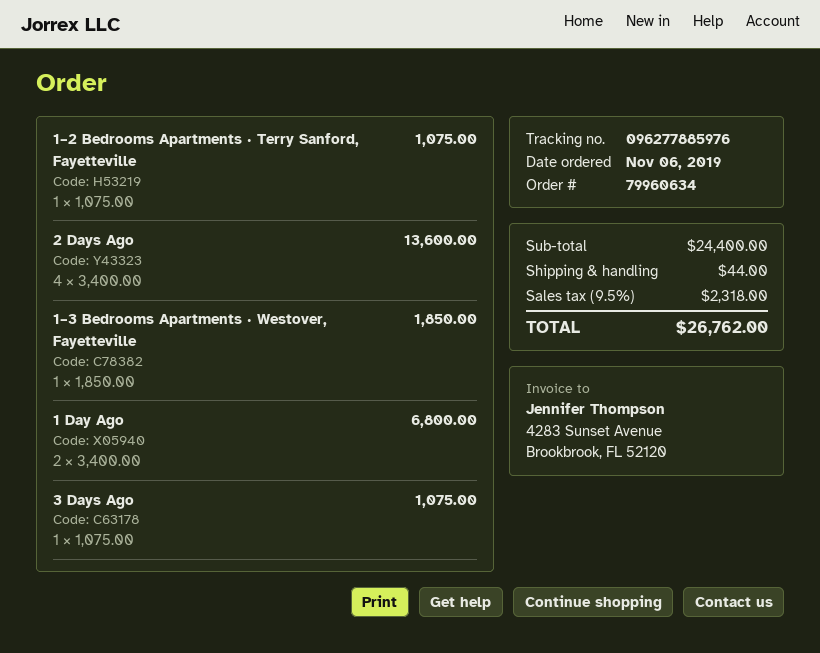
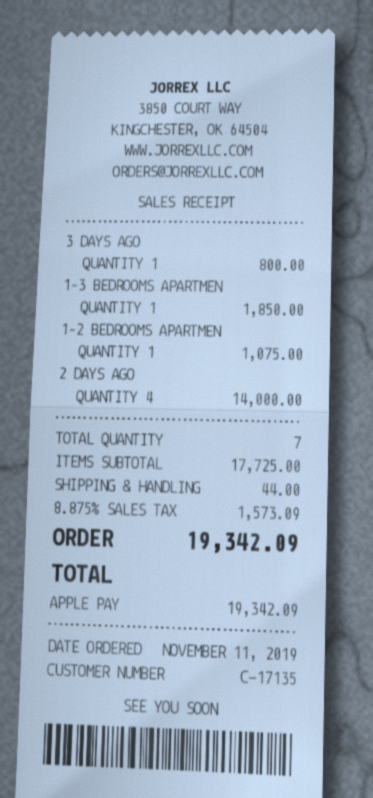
order date: 2019-11-06 -> 2019-11-11
2 Days Ago: 4 for 13600.00 -> 4 for 14000.00
1 Day Ago: 2 for 6800.00 -> none
3 Days Ago: 1 for 1075.00 -> 1 for 800.00
subtotal: 24400.00 -> 17725.00
tax: 9.5% = 2318.00 -> 8.875% = 1573.09
total: 26762.00 -> 19342.09

